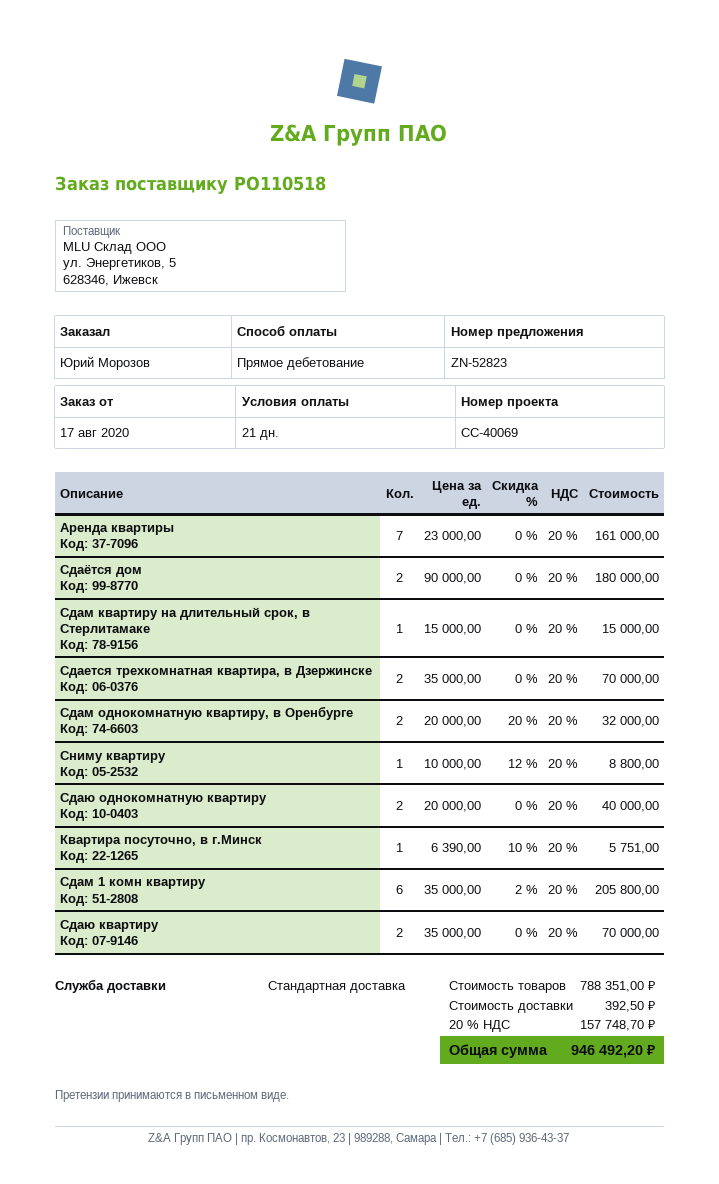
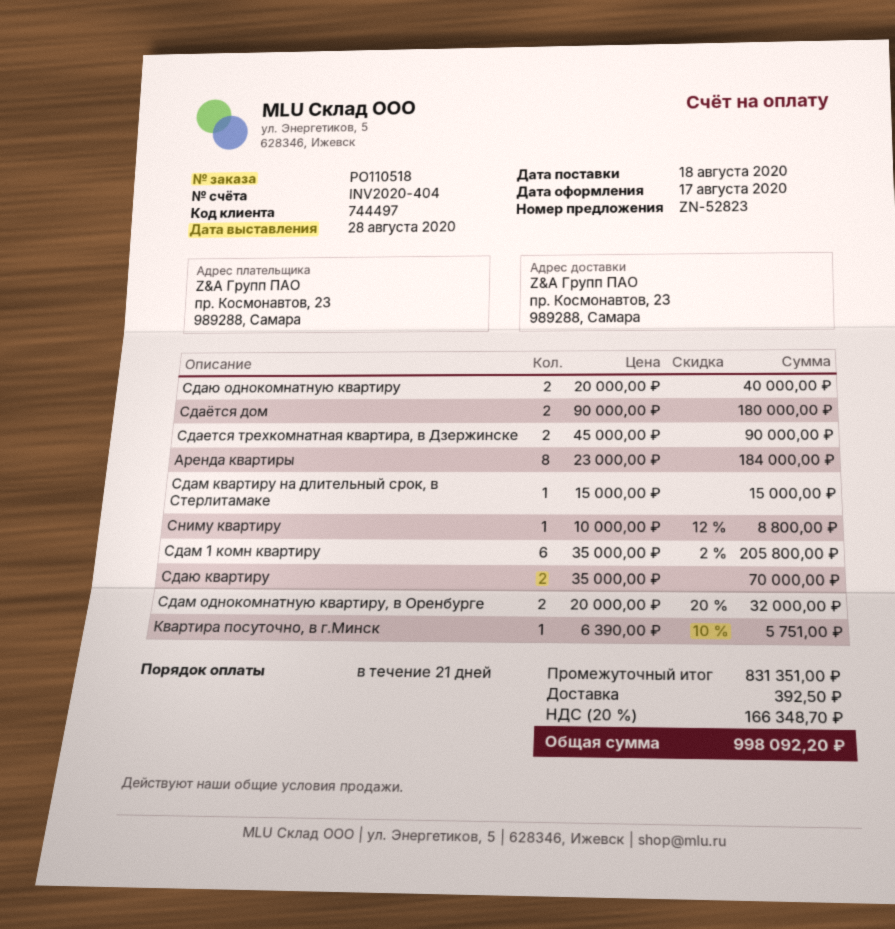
Аренда квартиры: 7 x 23000.00 = 161000.00 -> 8 x 23000.00 = 184000.00
Сдается трехкомнатная квартира, в Дзержинске: 2 x 35000.00 = 70000.00 -> 2 x 45000.00 = 90000.00
subtotal: 788351.00 -> 831351.00
tax: 20% = 157748.70 -> 20% = 166348.70
total: 946492.20 -> 998092.20

